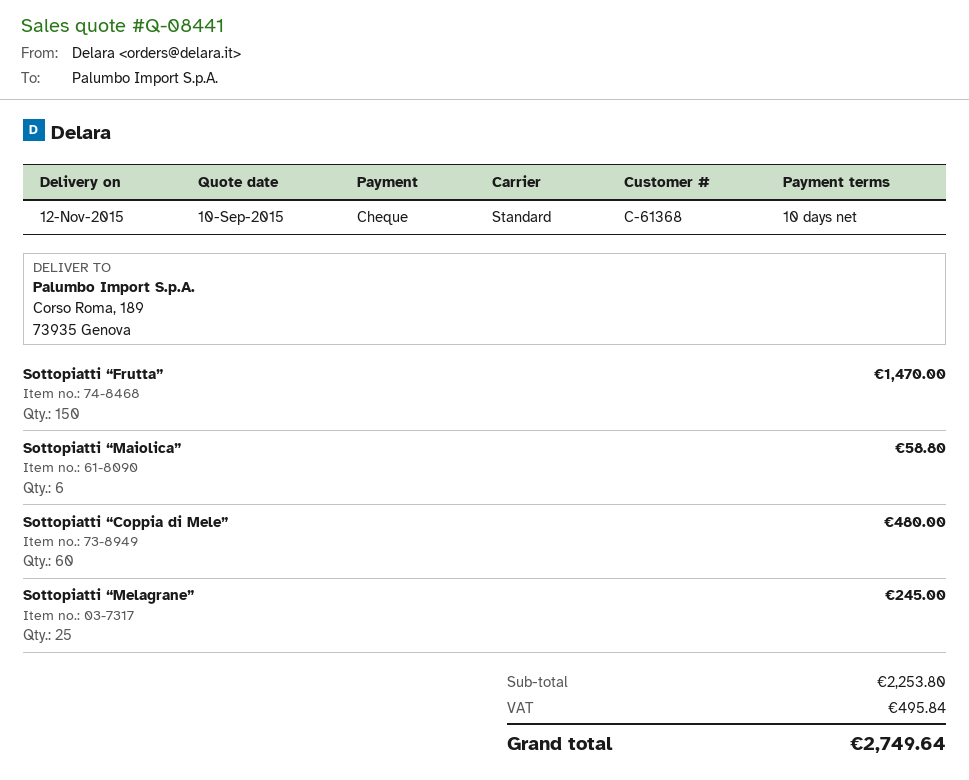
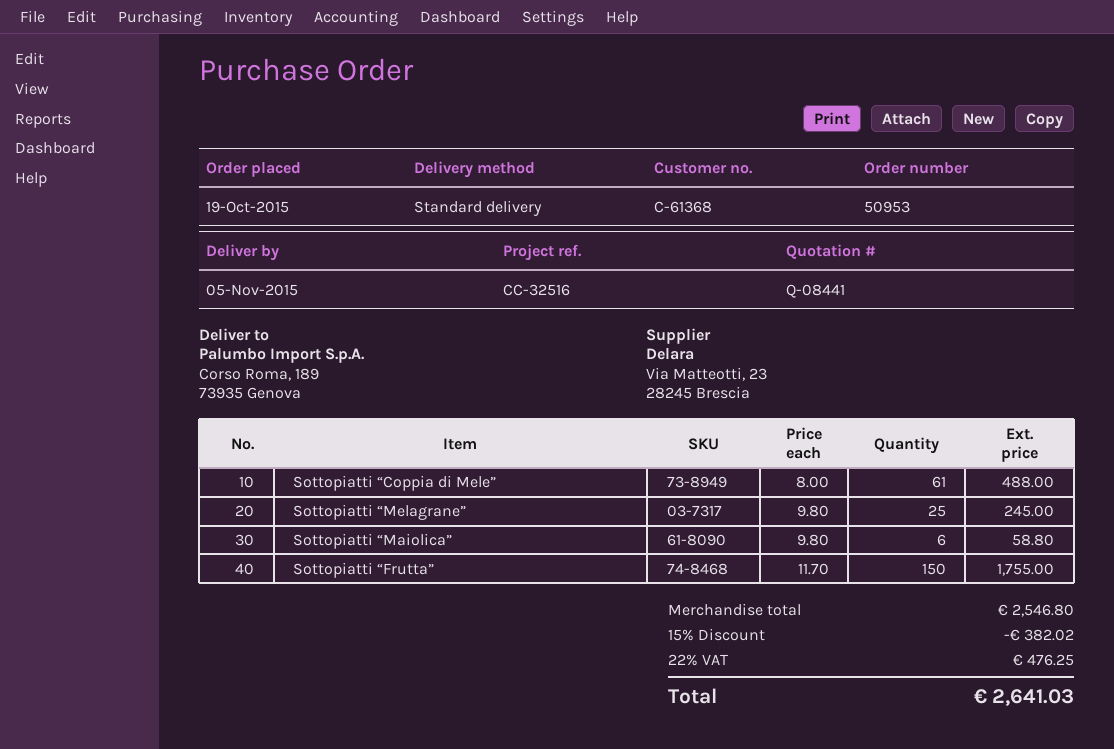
delivery date: 2015-11-12 -> 2015-11-05
Sottopiatti “Frutta”: 150 for 1470.00 -> 150 for 1755.00
Sottopiatti “Coppia di Mele”: 60 for 480.00 -> 61 for 488.00
subtotal: 2253.80 -> 2546.80
discount: none -> 15% = 382.02
tax: 495.84 -> 476.25
total: 2749.64 -> 2641.03

